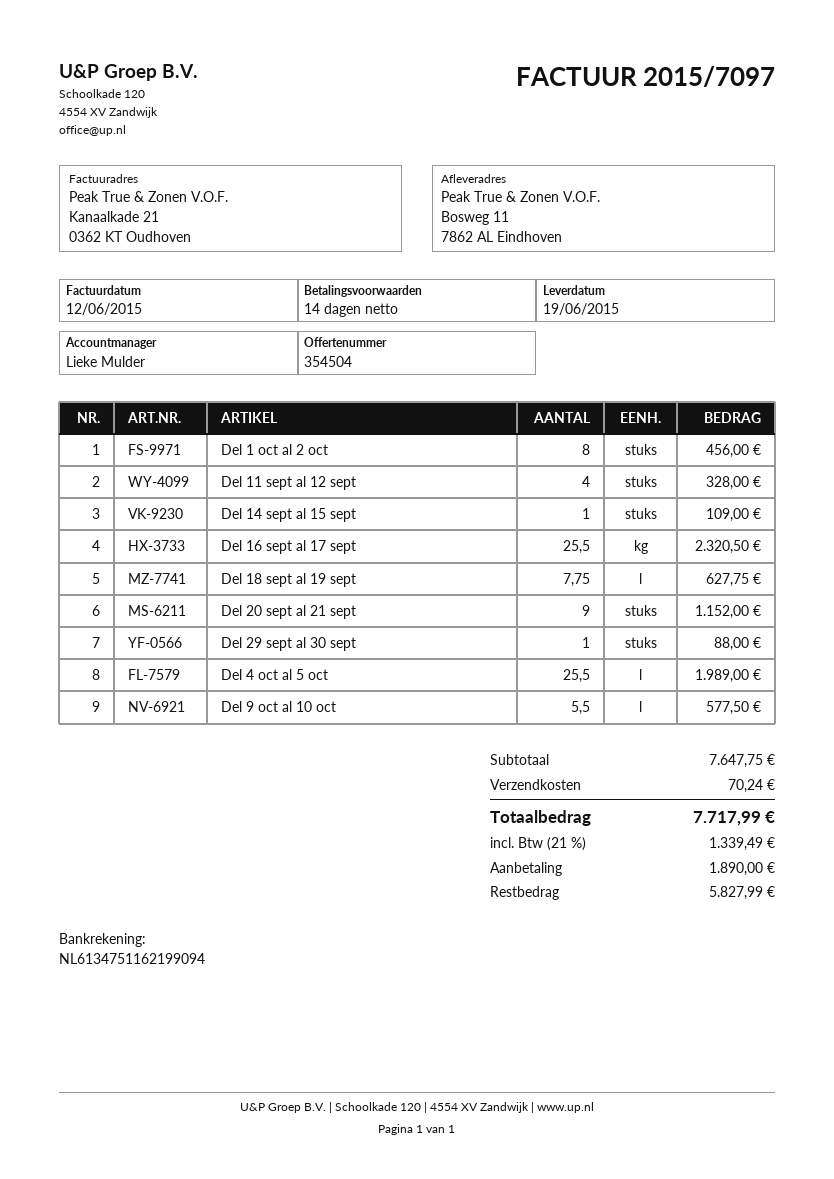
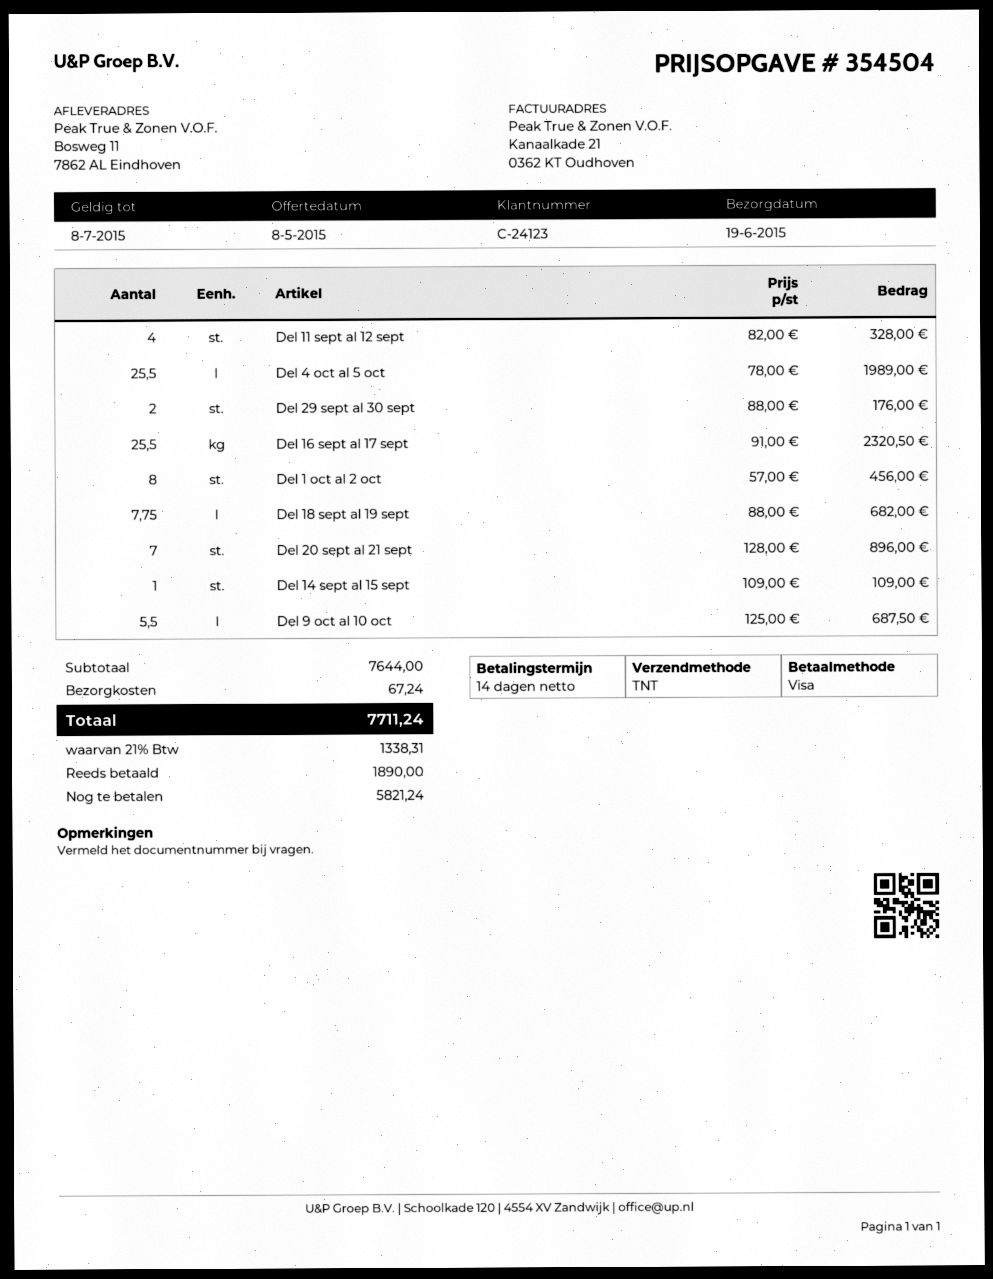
Del 18 sept al 19 sept: 7.75 for 627.75 -> 7.75 for 682.00
Del 20 sept al 21 sept: 9 for 1152.00 -> 7 for 896.00
Del 29 sept al 30 sept: 1 for 88.00 -> 2 for 176.00
Del 9 oct al 10 oct: 5.5 for 577.50 -> 5.5 for 687.50
subtotal: 7647.75 -> 7644.00
shipping: 70.24 -> 67.24
tax: 21% = 1339.49 -> 21% = 1338.31
total: 7717.99 -> 7711.24
balance: 5827.99 -> 5821.24

